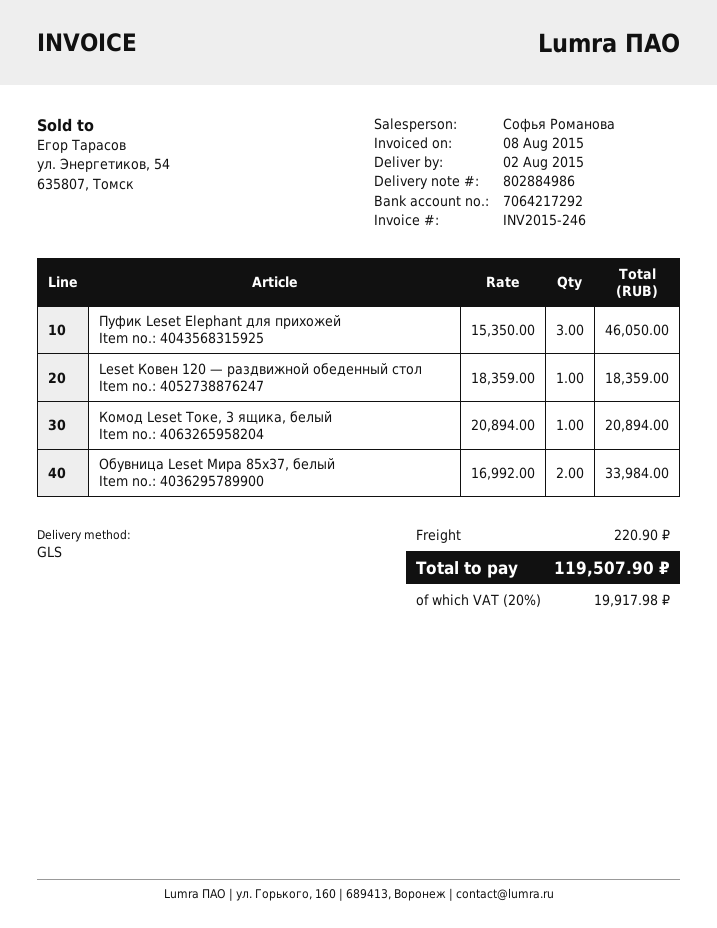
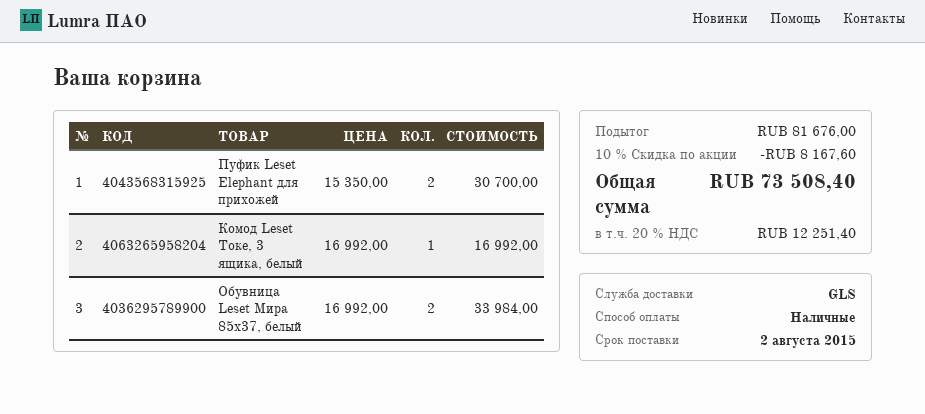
Пуфик Leset Elephant для прихожей: 3 x 15350.00 = 46050.00 -> 2 x 15350.00 = 30700.00
Leset Ковен 120 — раздвижной обеденный стол: 1 x 18359.00 = 18359.00 -> none
Комод Leset Токе, 3 ящика, белый: 1 x 20894.00 = 20894.00 -> 1 x 16992.00 = 16992.00
discount: none -> 10% = 8167.60
shipping: 220.90 -> none
tax: 20% = 19917.98 -> 20% = 12251.40
total: 119507.90 -> 73508.40

